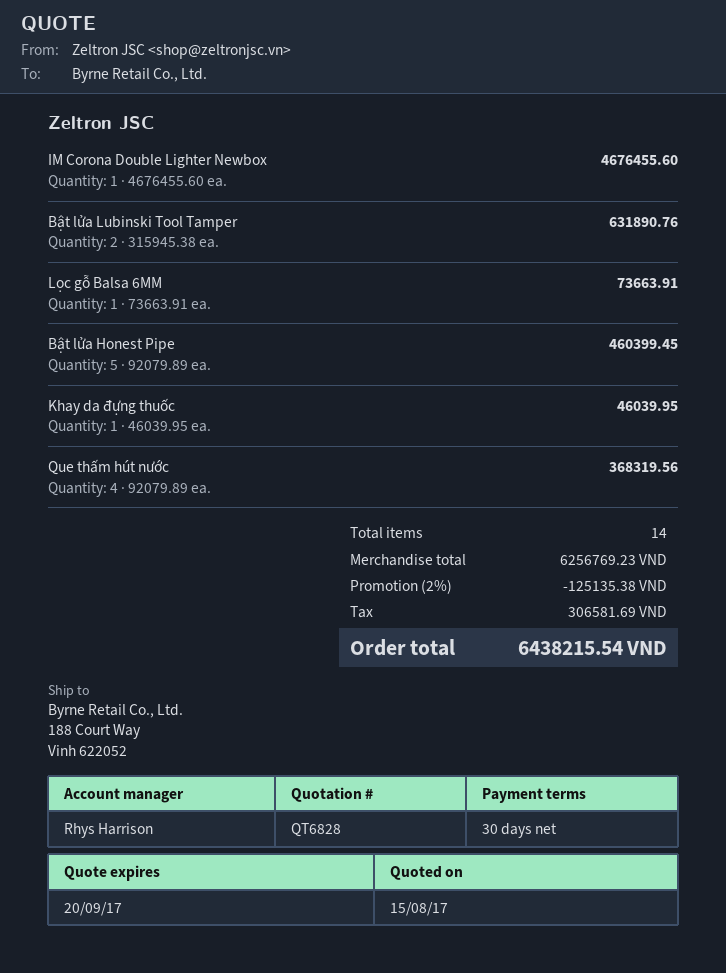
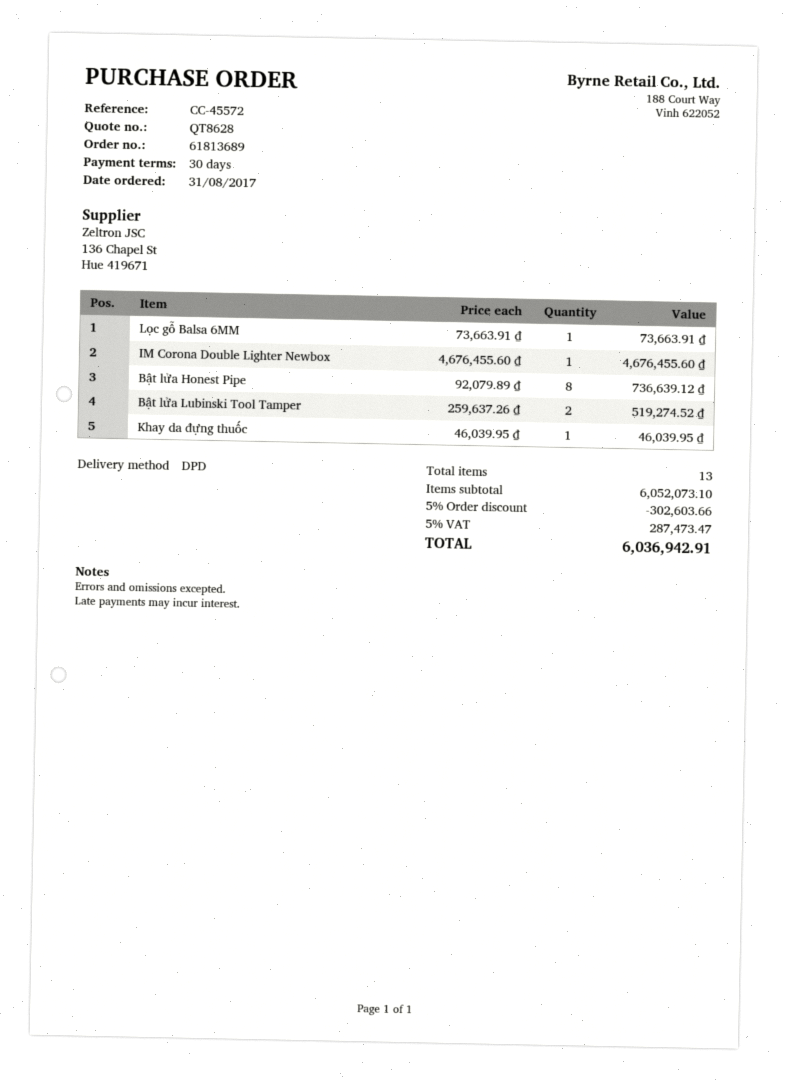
quote number: QT6828 -> QT8628
Bật lửa Lubinski Tool Tamper: 2 x 315945.38 = 631890.76 -> 2 x 259637.26 = 519274.52
Bật lửa Honest Pipe: 5 x 92079.89 = 460399.45 -> 8 x 92079.89 = 736639.12
Que thấm hút nước: 4 x 92079.89 = 368319.56 -> none
total quantity: 14 -> 13
subtotal: 6256769.23 -> 6052073.10
discount: 2% = 125135.38 -> 5% = 302603.66
tax: 306581.69 -> 287473.47
total: 6438215.54 -> 6036942.91

